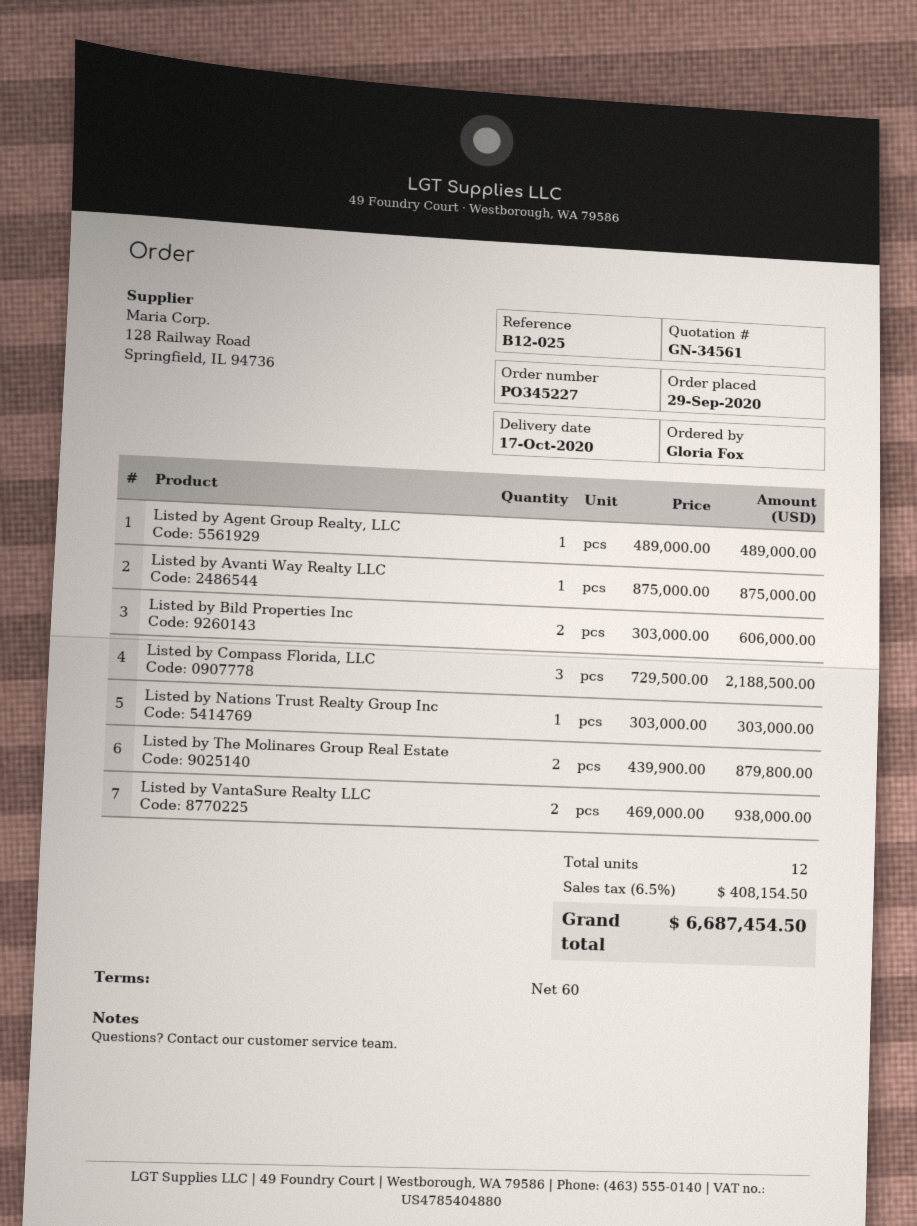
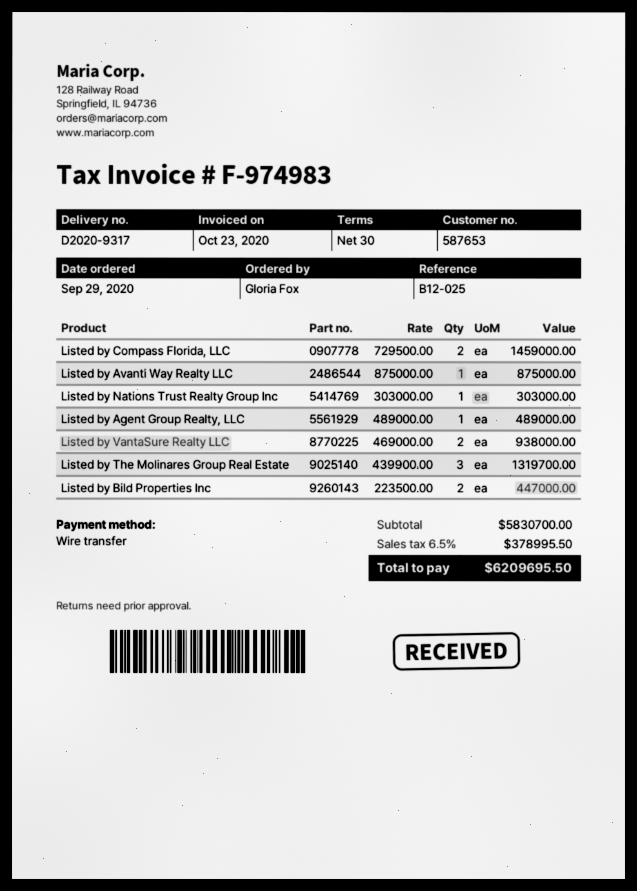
payment terms: 60 days -> 30 days
Listed by Bild Properties Inc: 2 x 303000.00 = 606000.00 -> 2 x 223500.00 = 447000.00
Listed by Compass Florida, LLC: 3 x 729500.00 = 2188500.00 -> 2 x 729500.00 = 1459000.00
Listed by The Molinares Group Real Estate: 2 x 439900.00 = 879800.00 -> 3 x 439900.00 = 1319700.00
tax: 6.5% = 408154.50 -> 6.5% = 378995.50
total: 6687454.50 -> 6209695.50

